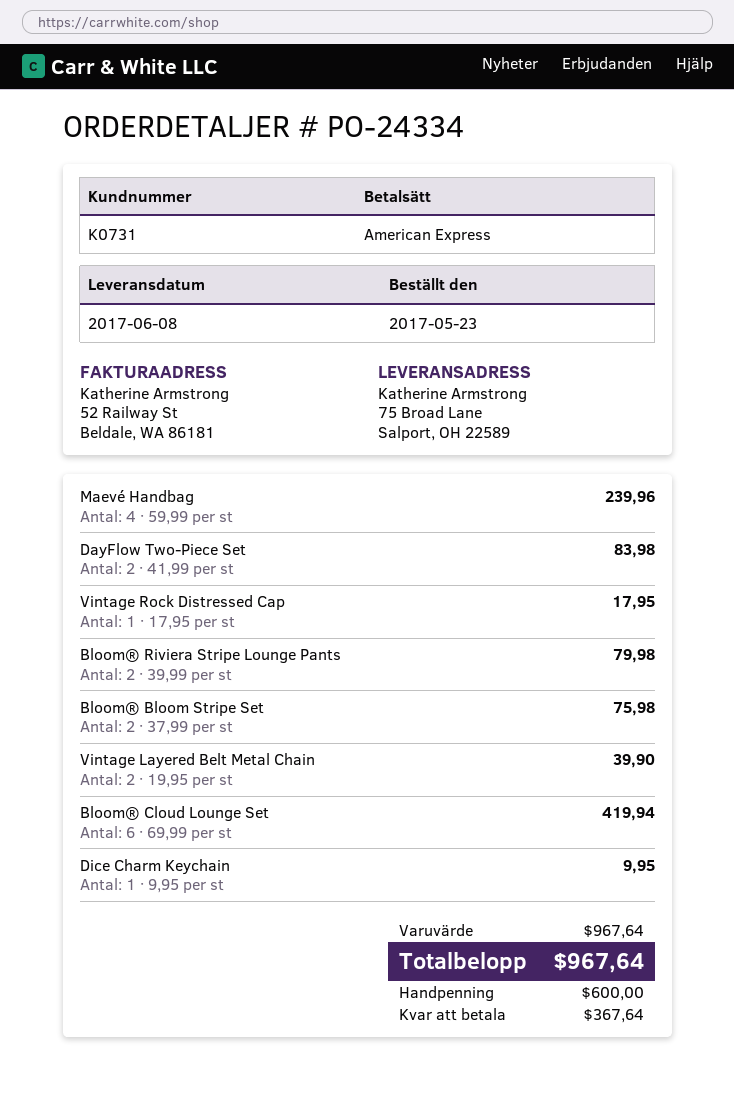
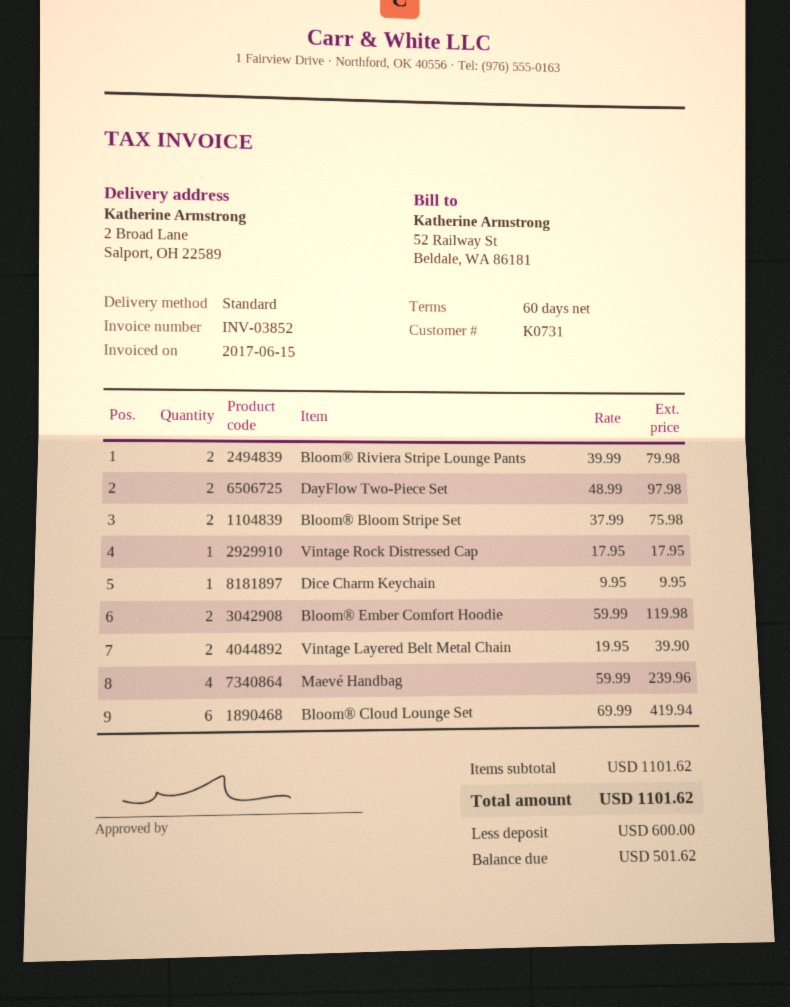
ship to: 75 Broad Lane, Salport, OH 22589 -> 2 Broad Lane, Salport, OH 22589
DayFlow Two-Piece Set: 2 x 41.99 = 83.98 -> 2 x 48.99 = 97.98
Bloom® Ember Comfort Hoodie: none -> 2 x 59.99 = 119.98
subtotal: 967.64 -> 1101.62
total: 967.64 -> 1101.62
balance: 367.64 -> 501.62

